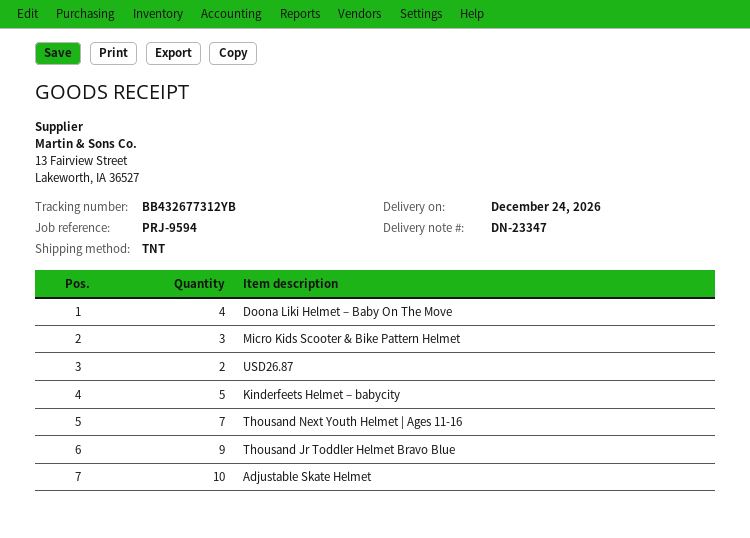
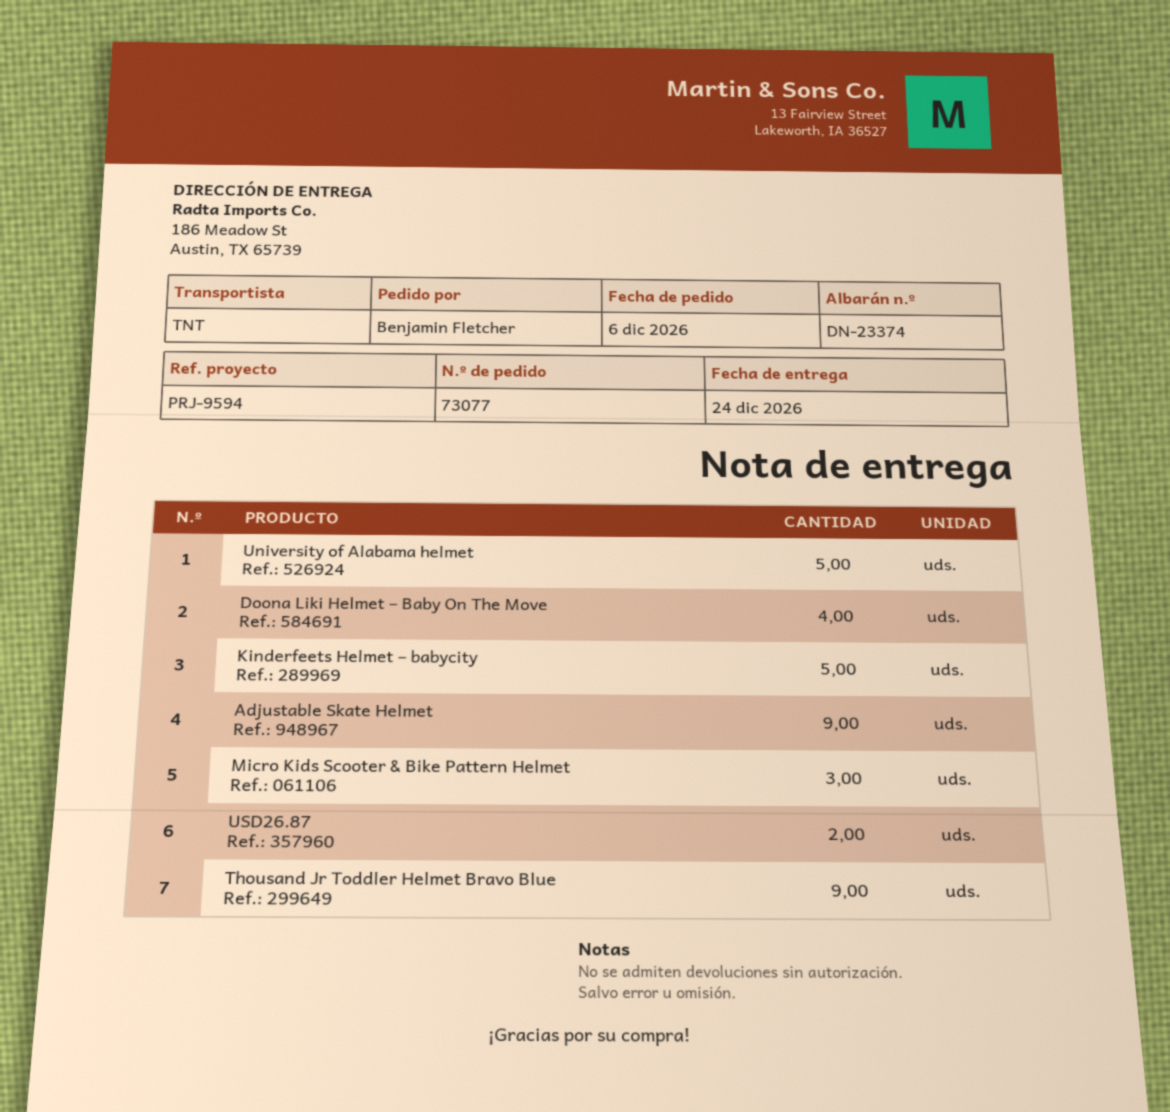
delivery note number: DN-23347 -> DN-23374
Thousand Next Youth Helmet | Ages 11-16: 7 -> none
Adjustable Skate Helmet: 10 -> 9
University of Alabama helmet: none -> 5

